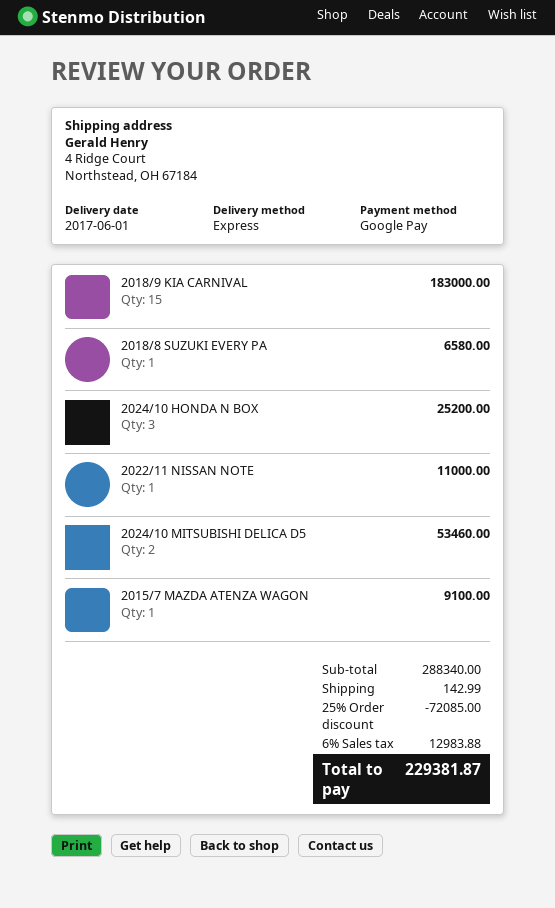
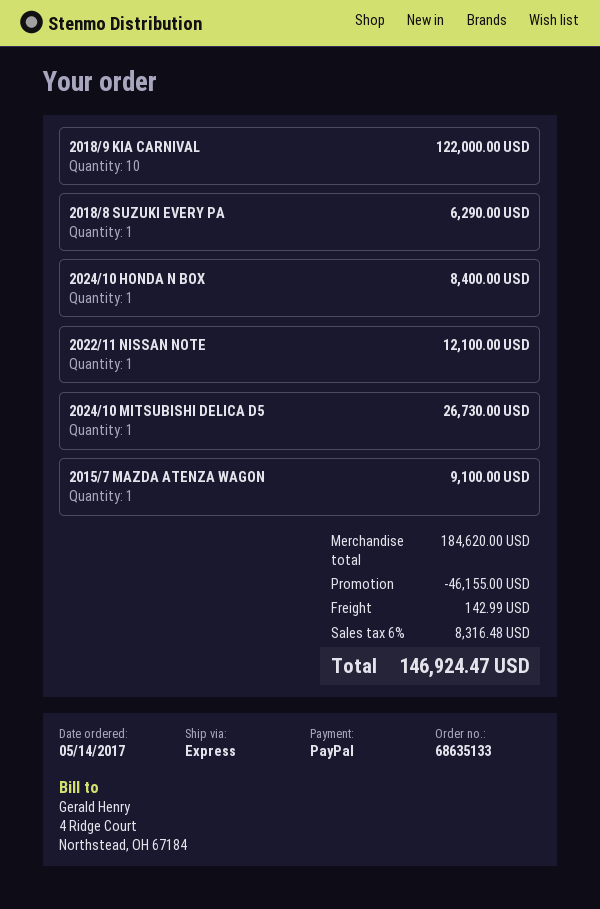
payment method: Google Pay -> PayPal
2018/9 KIA CARNIVAL: 15 for 183000.00 -> 10 for 122000.00
2018/8 SUZUKI EVERY PA: 1 for 6580.00 -> 1 for 6290.00
2024/10 HONDA N BOX: 3 for 25200.00 -> 1 for 8400.00
2022/11 NISSAN NOTE: 1 for 11000.00 -> 1 for 12100.00
2024/10 MITSUBISHI DELICA D5: 2 for 53460.00 -> 1 for 26730.00
subtotal: 288340.00 -> 184620.00
discount: 72085.00 -> 46155.00
tax: 6% = 12983.88 -> 6% = 8316.48
total: 229381.87 -> 146924.47

